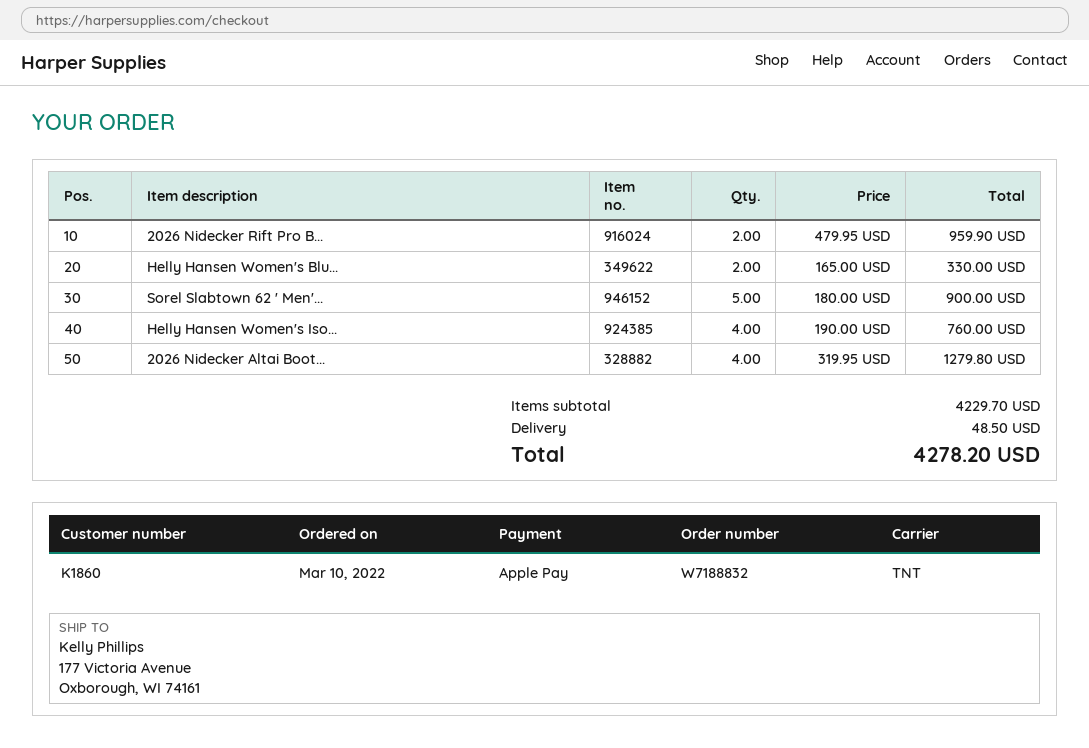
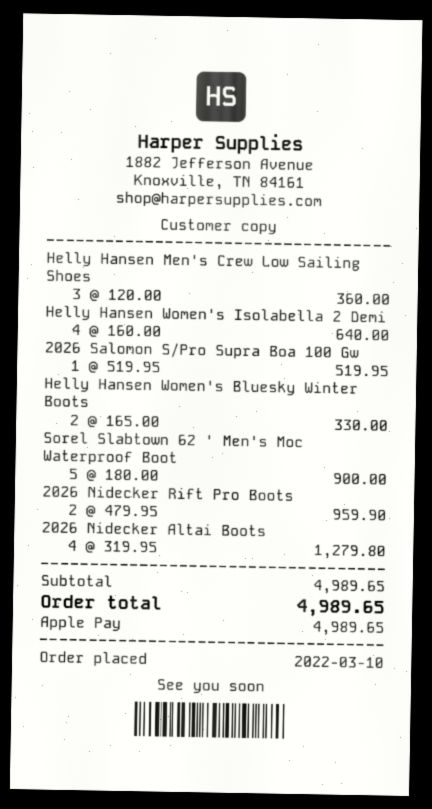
Helly Hansen Women's Iso...: 4 x 190.00 = 760.00 -> 4 x 160.00 = 640.00
Helly Hansen Men's Crew Low Sailing Shoes: none -> 3 x 120.00 = 360.00
2026 Salomon S/Pro Supra Boa 100 Gw: none -> 1 x 519.95 = 519.95
subtotal: 4229.70 -> 4989.65
shipping: 48.50 -> none
total: 4278.20 -> 4989.65

